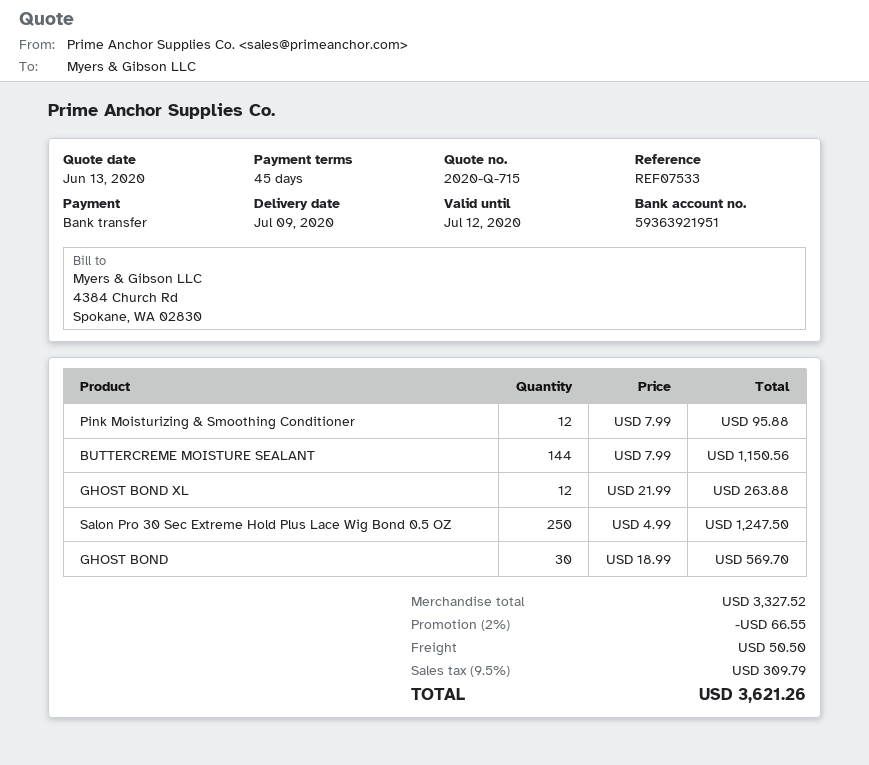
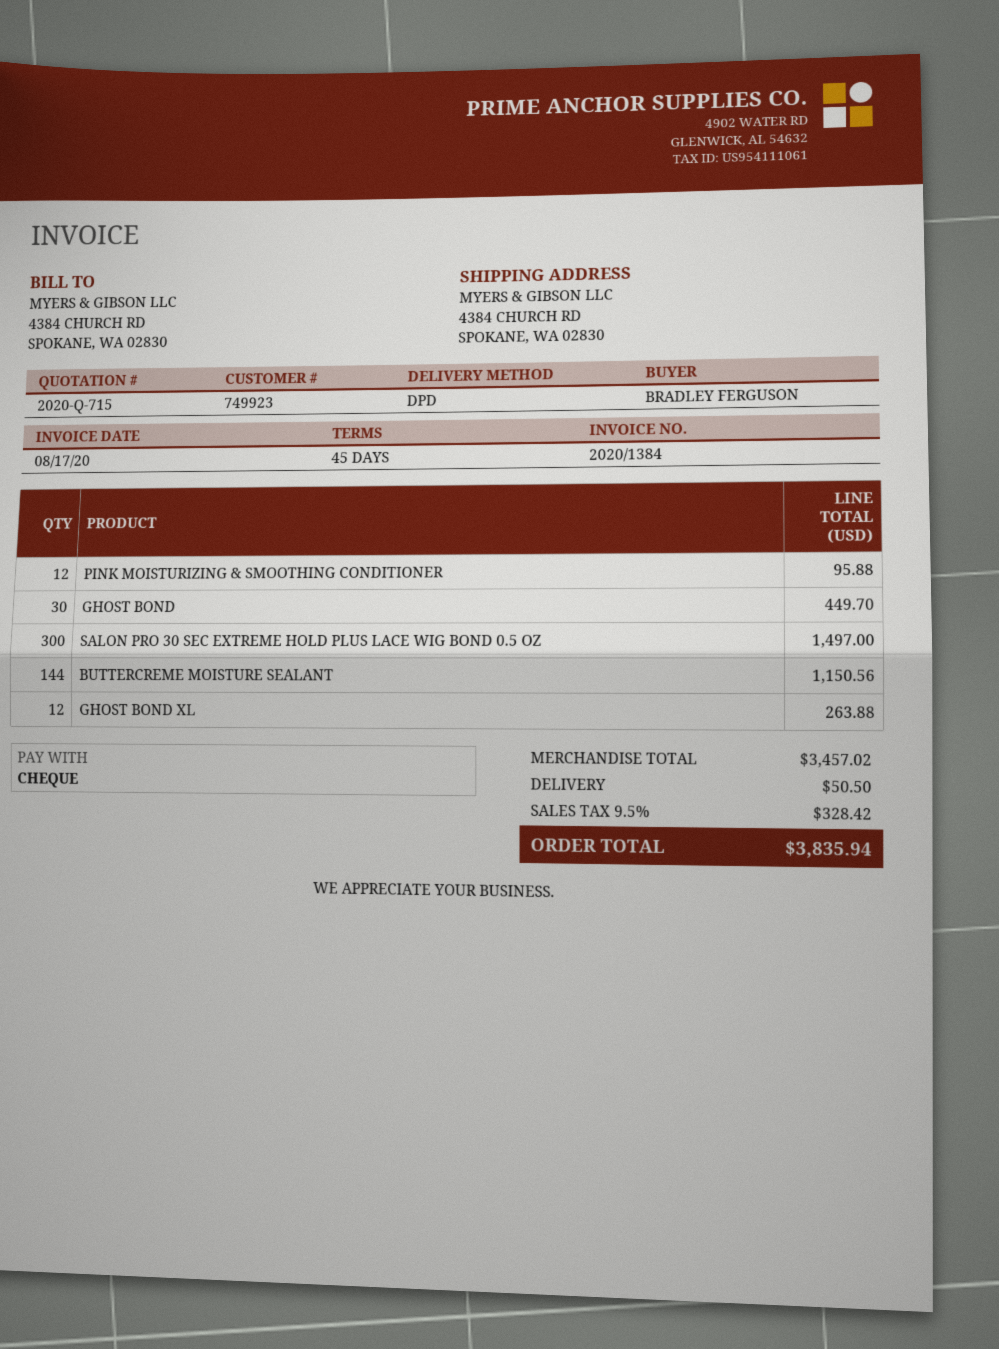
payment method: bank transfer -> cheque
Salon Pro 30 Sec Extreme Hold Plus Lace Wig Bond 0.5 OZ: 250 for 1247.50 -> 300 for 1497.00
GHOST BOND: 30 for 569.70 -> 30 for 449.70
subtotal: 3327.52 -> 3457.02
discount: 2% = 66.55 -> none
tax: 9.5% = 309.79 -> 9.5% = 328.42
total: 3621.26 -> 3835.94

